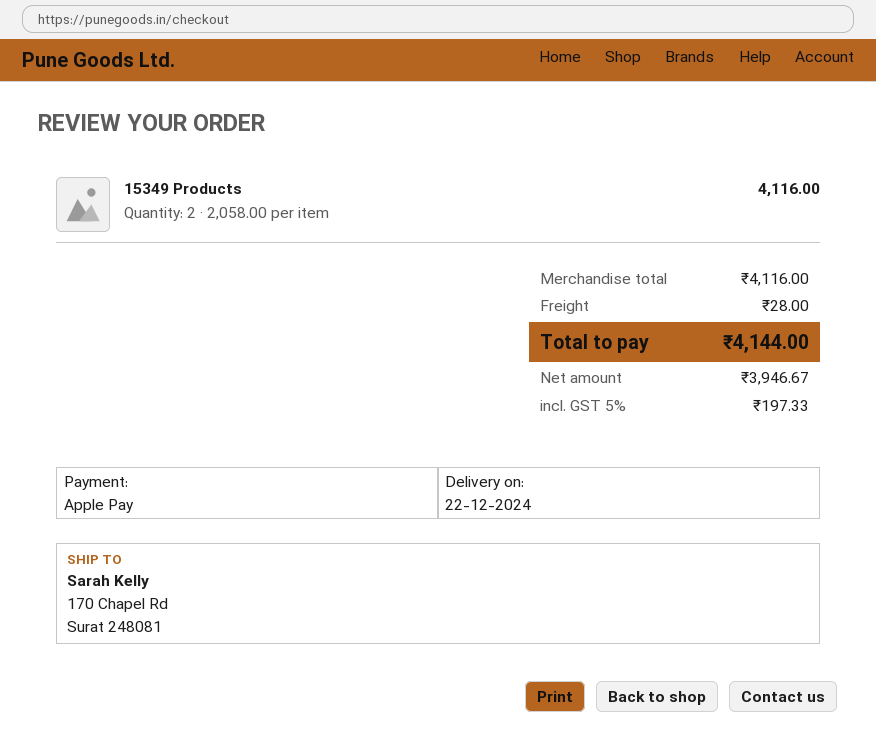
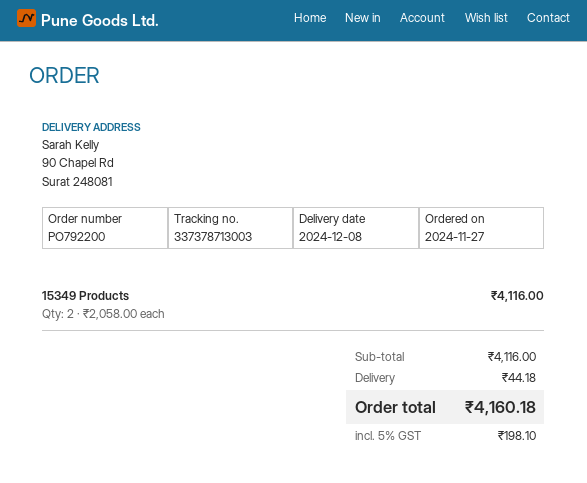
delivery date: 2024-12-22 -> 2024-12-08
ship to: 170 Chapel Rd, Surat 248081 -> 90 Chapel Rd, Surat 248081
shipping: 28.00 -> 44.18
tax: 5% = 197.33 -> 5% = 198.10
total: 4144.00 -> 4160.18

